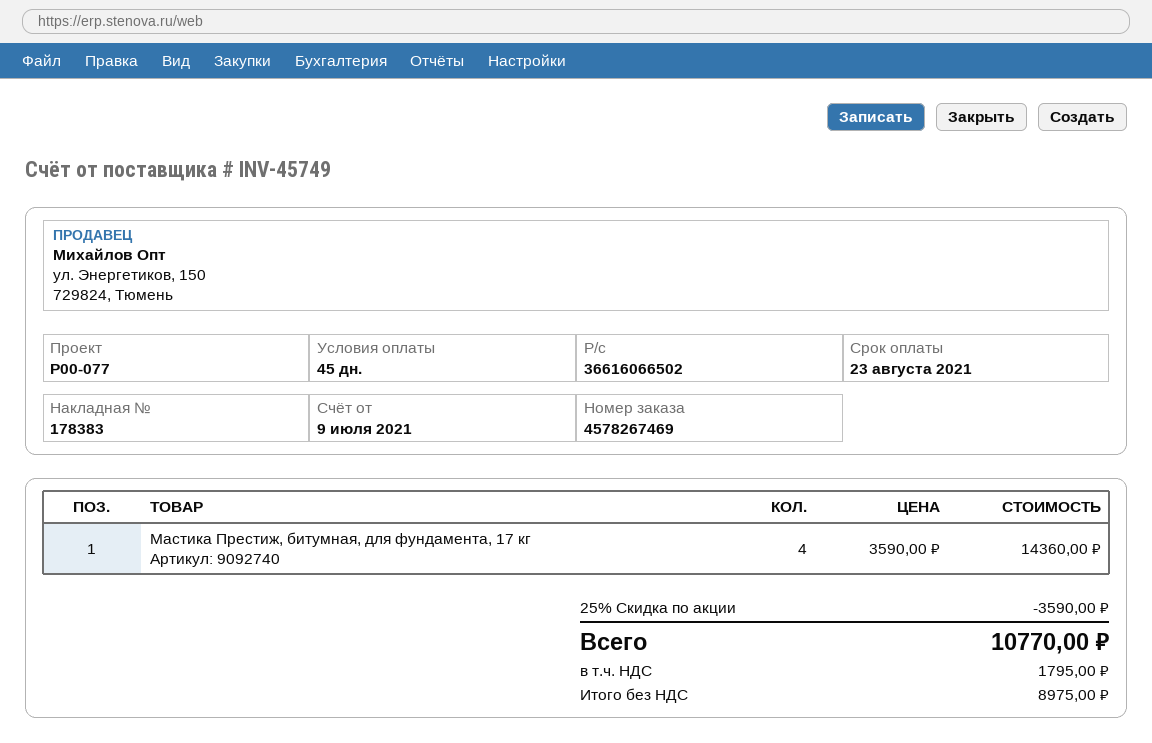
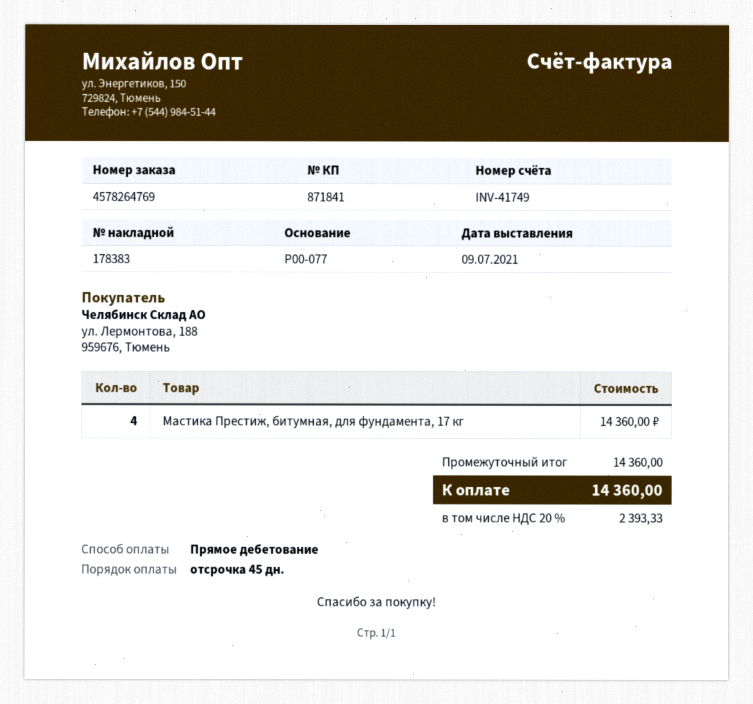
order number: 4578267469 -> 4578264769
invoice number: INV-45749 -> INV-41749
discount: 25% = 3590.00 -> none
tax: 1795.00 -> 2393.33
total: 10770.00 -> 14360.00

